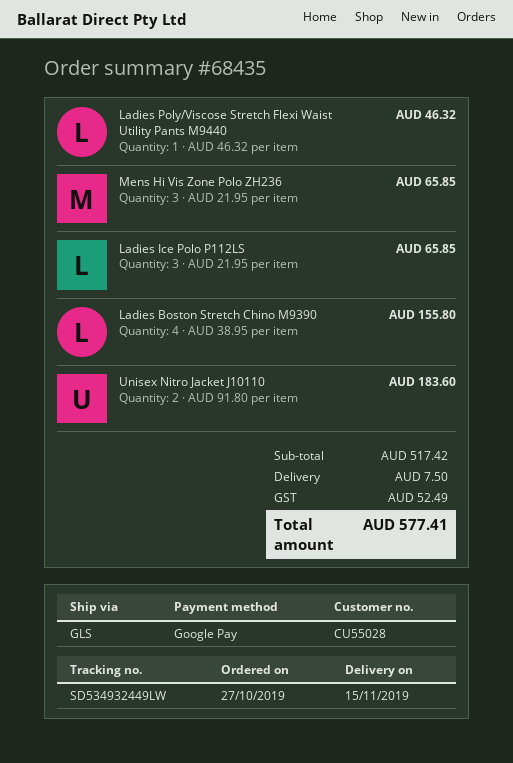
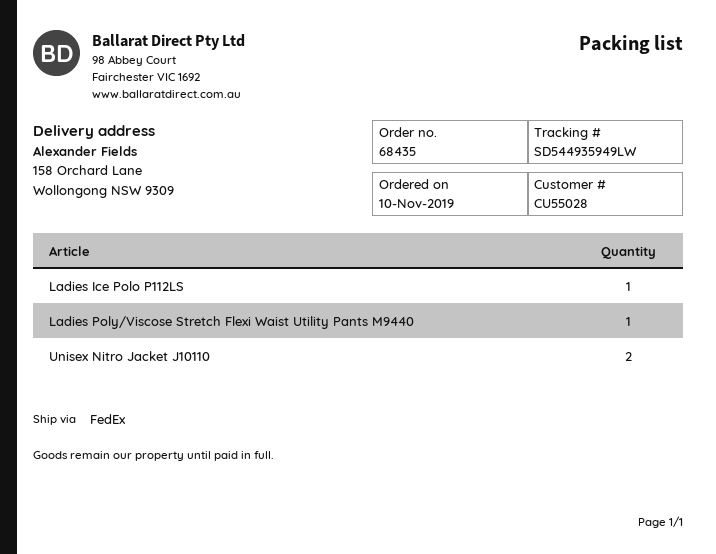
order date: 2019-10-27 -> 2019-11-10
shipping method: GLS -> FedEx
tracking number: SD534932449LW -> SD544935949LW
Mens Hi Vis Zone Polo ZH236: 3 -> none
Ladies Ice Polo P112LS: 3 -> 1
Ladies Boston Stretch Chino M9390: 4 -> none

